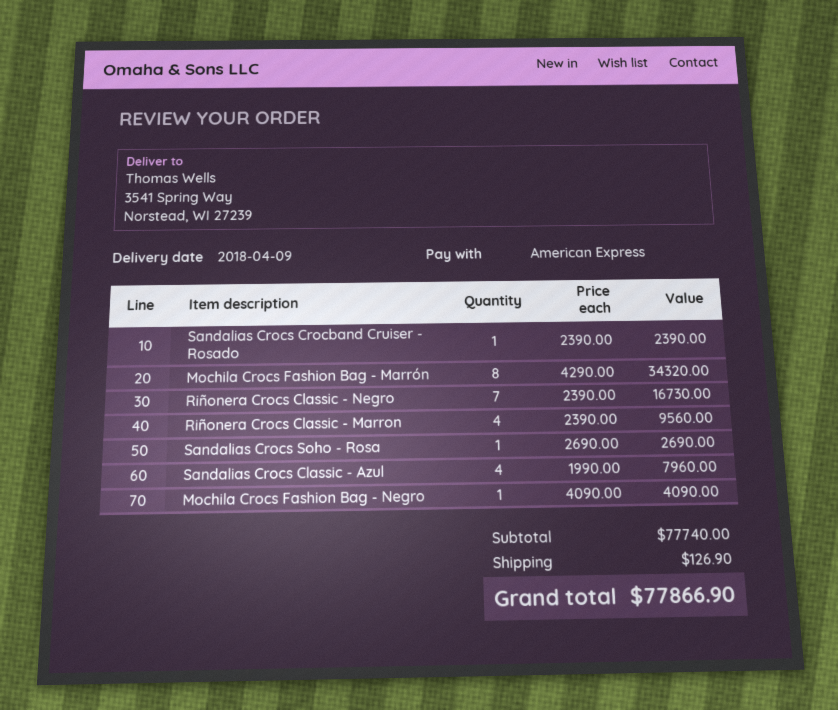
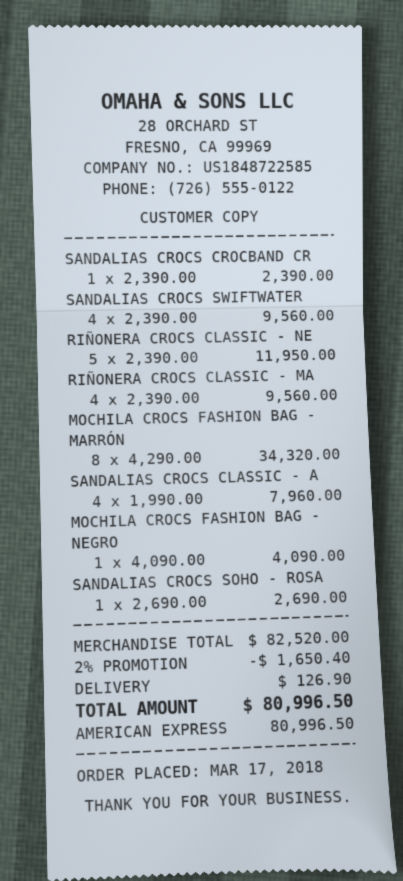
Riñonera Crocs Classic - Negro: 7 x 2390.00 = 16730.00 -> 5 x 2390.00 = 11950.00
SANDALIAS CROCS SWIFTWATER: none -> 4 x 2390.00 = 9560.00
subtotal: 77740.00 -> 82520.00
discount: none -> 2% = 1650.40
total: 77866.90 -> 80996.50

